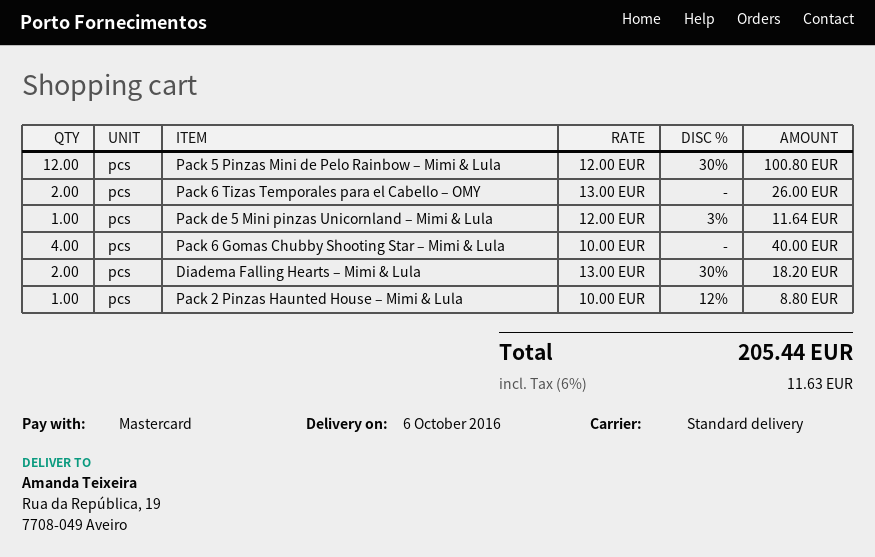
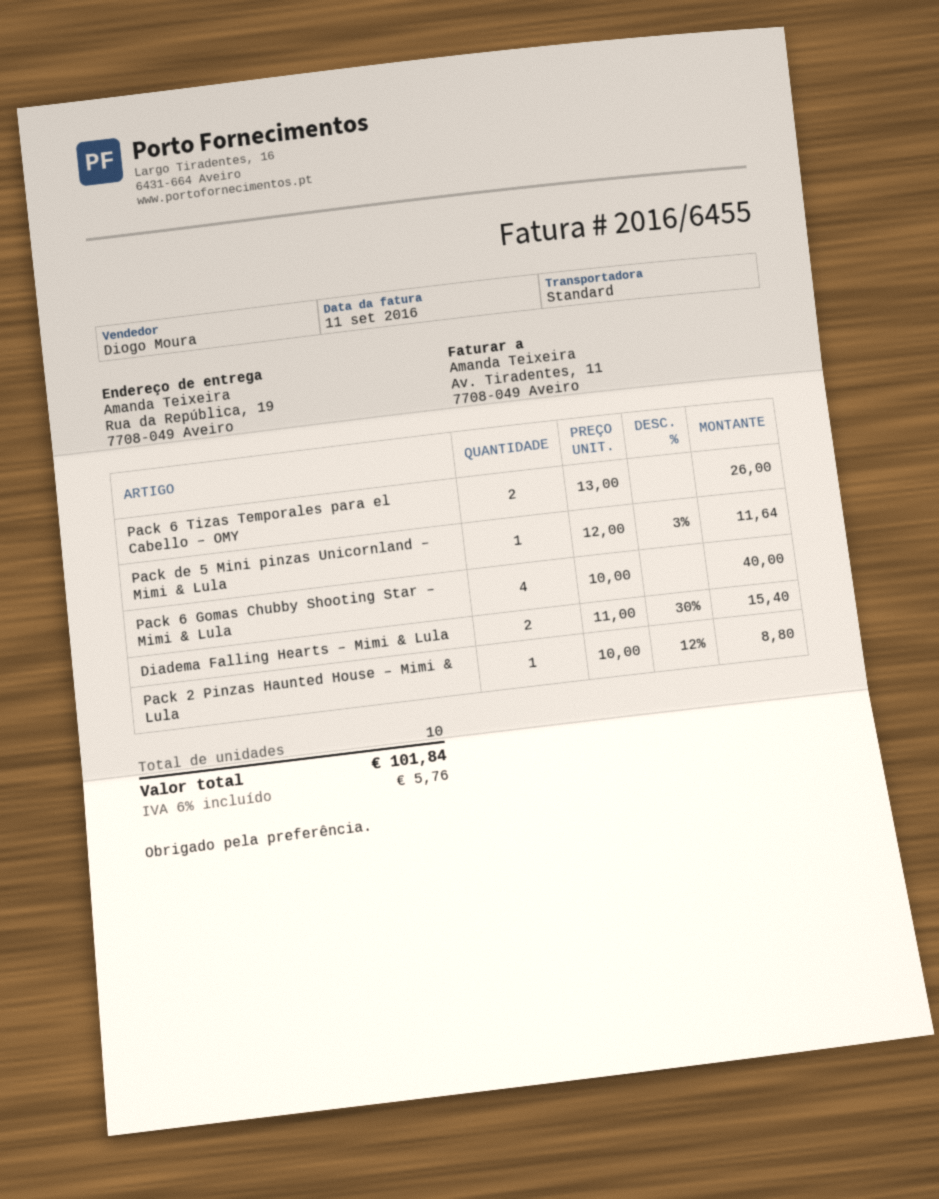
Pack 5 Pinzas Mini de Pelo Rainbow – Mimi & Lula: 12 x 12.00 - 30% = 100.80 -> none
Diadema Falling Hearts – Mimi & Lula: 2 x 13.00 - 30% = 18.20 -> 2 x 11.00 - 30% = 15.40
tax: 6% = 11.63 -> 6% = 5.76
total: 205.44 -> 101.84

